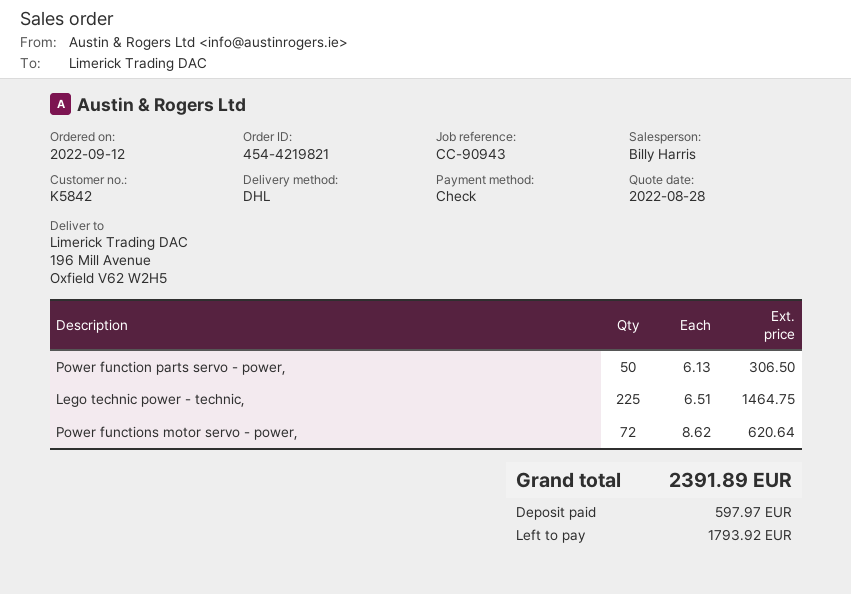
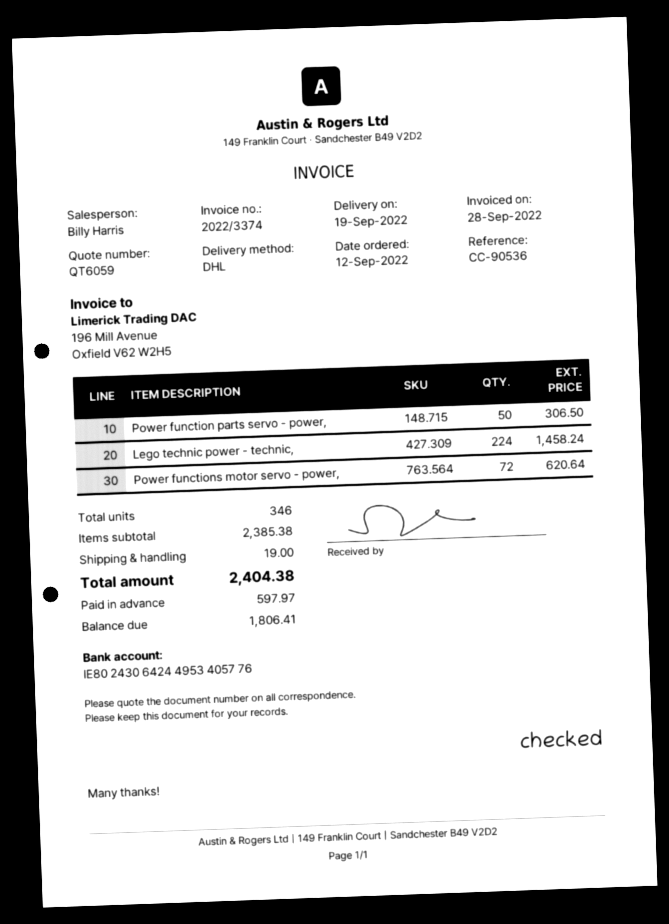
reference: CC-90943 -> CC-90536
Lego technic power - technic,: 225 for 1464.75 -> 224 for 1458.24
shipping: none -> 19.00
total: 2391.89 -> 2404.38
balance: 1793.92 -> 1806.41

